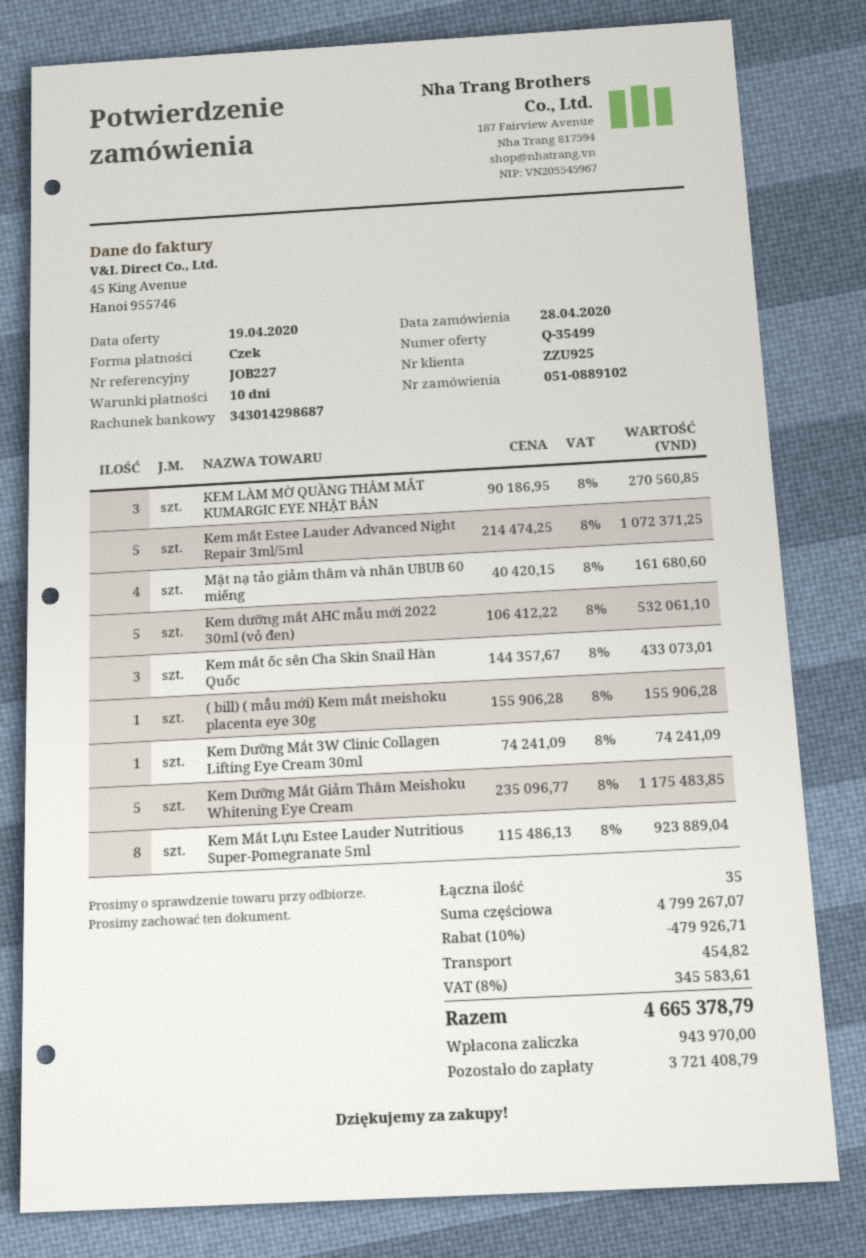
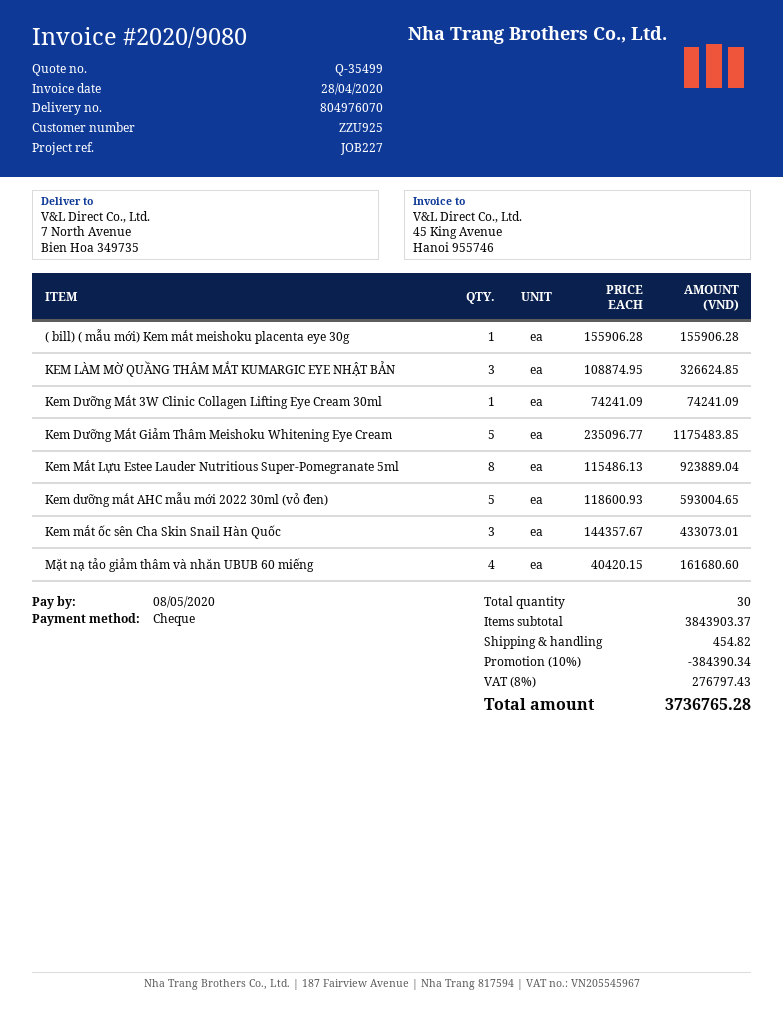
KEM LÀM MỜ QUẦNG THÂM MẮT KUMARGIC EYE NHẬT BẢN: 3 x 90186.95 = 270560.85 -> 3 x 108874.95 = 326624.85
Kem mắt Estee Lauder Advanced Night Repair 3ml/5ml: 5 x 214474.25 = 1072371.25 -> none
Kem dưỡng mắt AHC mẫu mới 2022 30ml (vỏ đen): 5 x 106412.22 = 532061.10 -> 5 x 118600.93 = 593004.65
total quantity: 35 -> 30
subtotal: 4799267.07 -> 3843903.37
discount: 10% = 479926.71 -> 10% = 384390.34
tax: 8% = 345583.61 -> 8% = 276797.43
total: 4665378.79 -> 3736765.28

